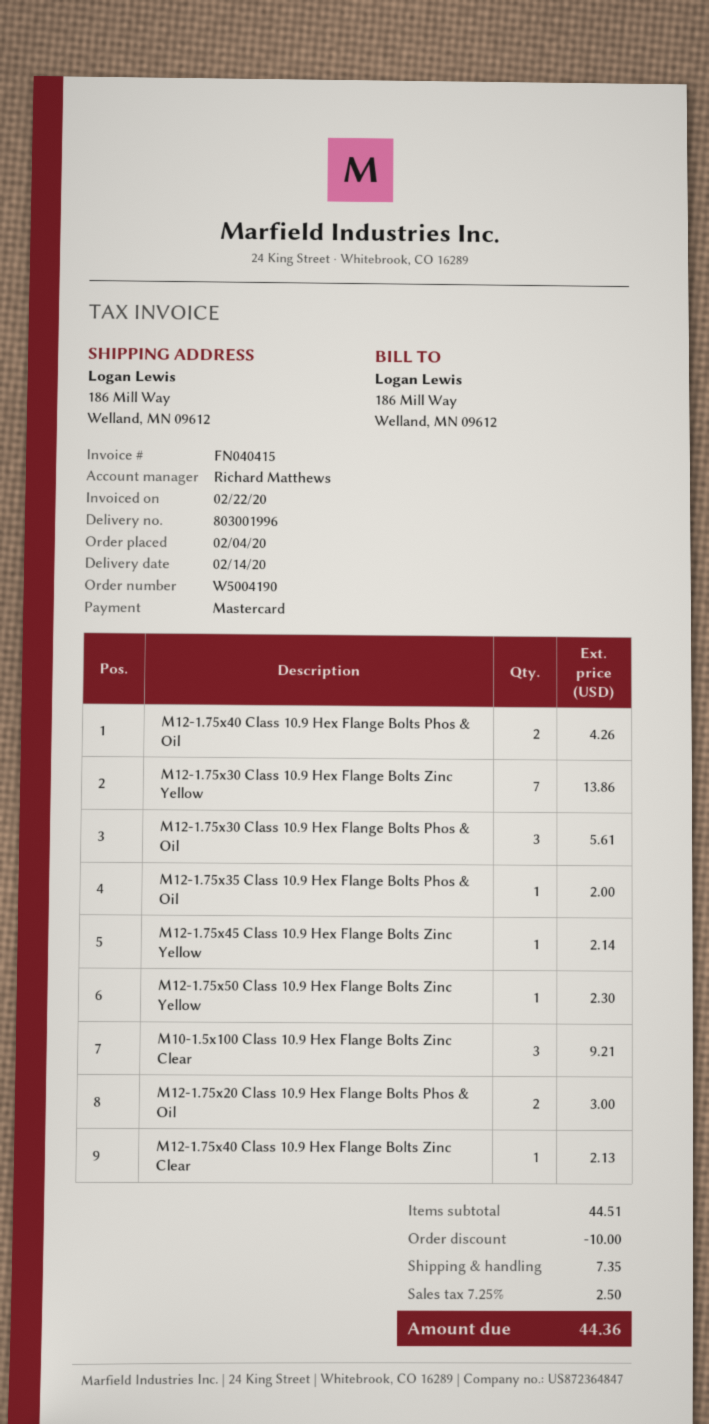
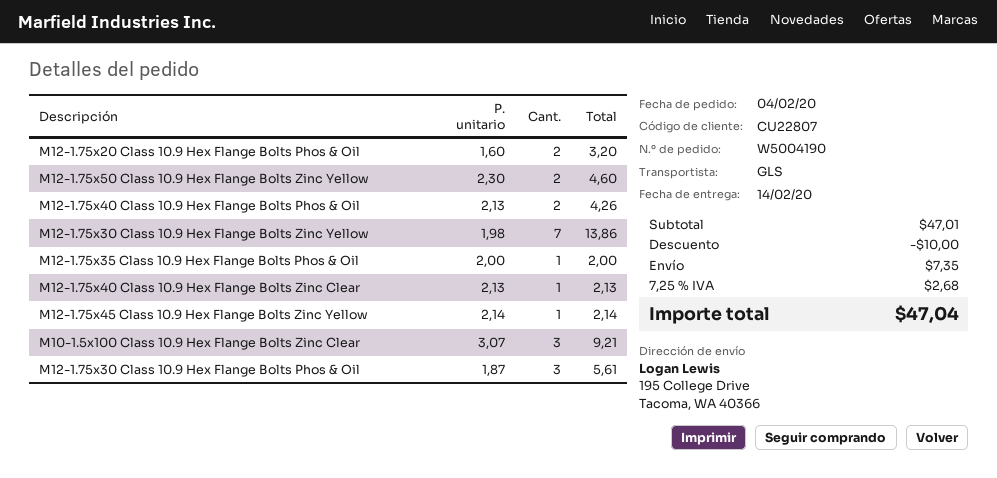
ship to: 186 Mill Way, Welland, MN 09612 -> 195 College Drive, Tacoma, WA 40366
M12-1.75x50 Class 10.9 Hex Flange Bolts Zinc Yellow: 1 for 2.30 -> 2 for 4.60
M12-1.75x20 Class 10.9 Hex Flange Bolts Phos & Oil: 2 for 3.00 -> 2 for 3.20
subtotal: 44.51 -> 47.01
tax: 7.25% = 2.50 -> 7.25% = 2.68
total: 44.36 -> 47.04

